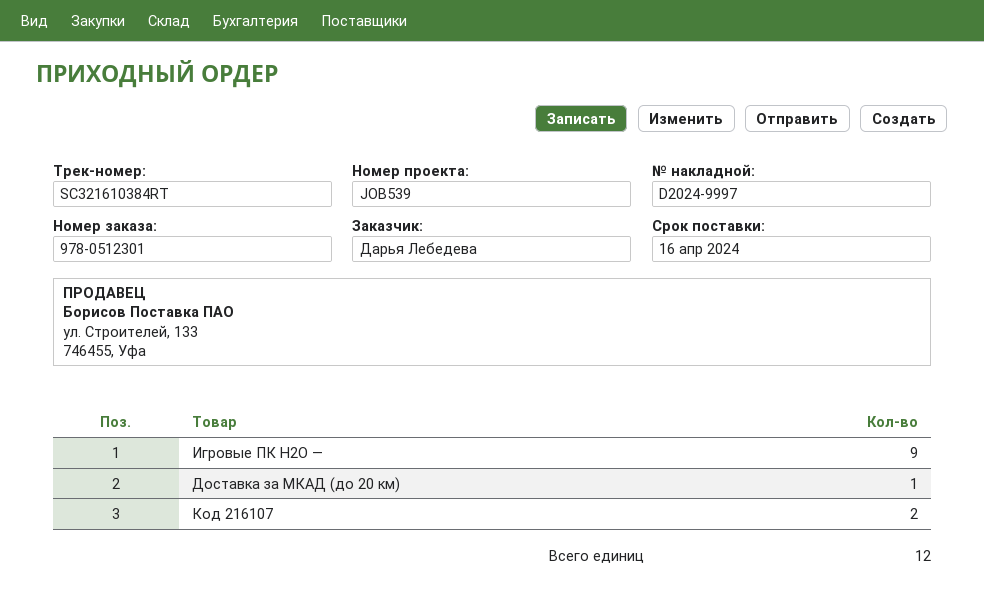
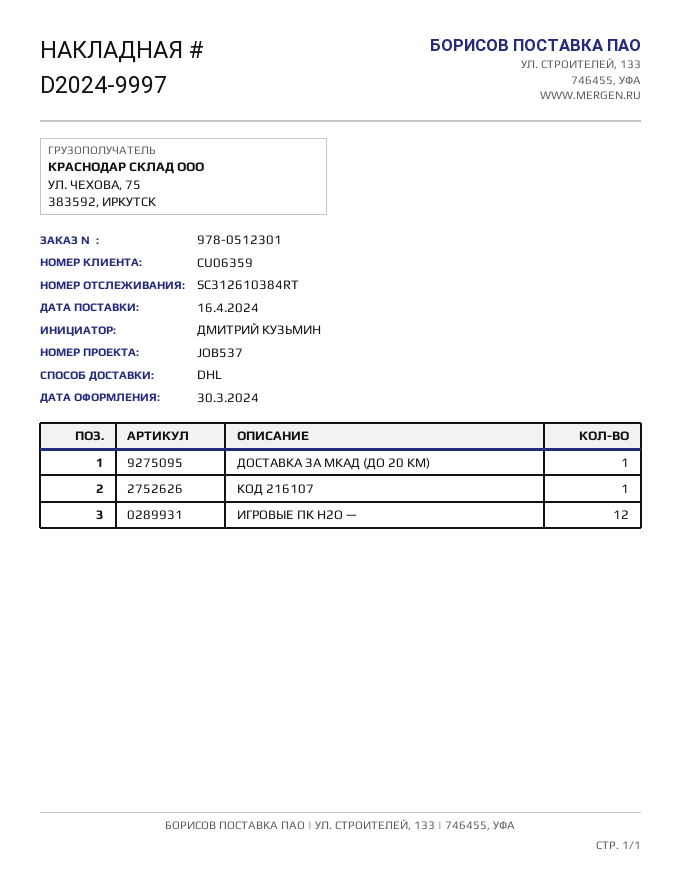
reference: JOB539 -> JOB537
ordered by: Дарья Лебедева -> ДМИТРИЙ КУЗЬМИН
tracking number: SC321610384RT -> SC312610384RT
Игровые ПК H2O —: 9 -> 12
Код 216107: 2 -> 1

